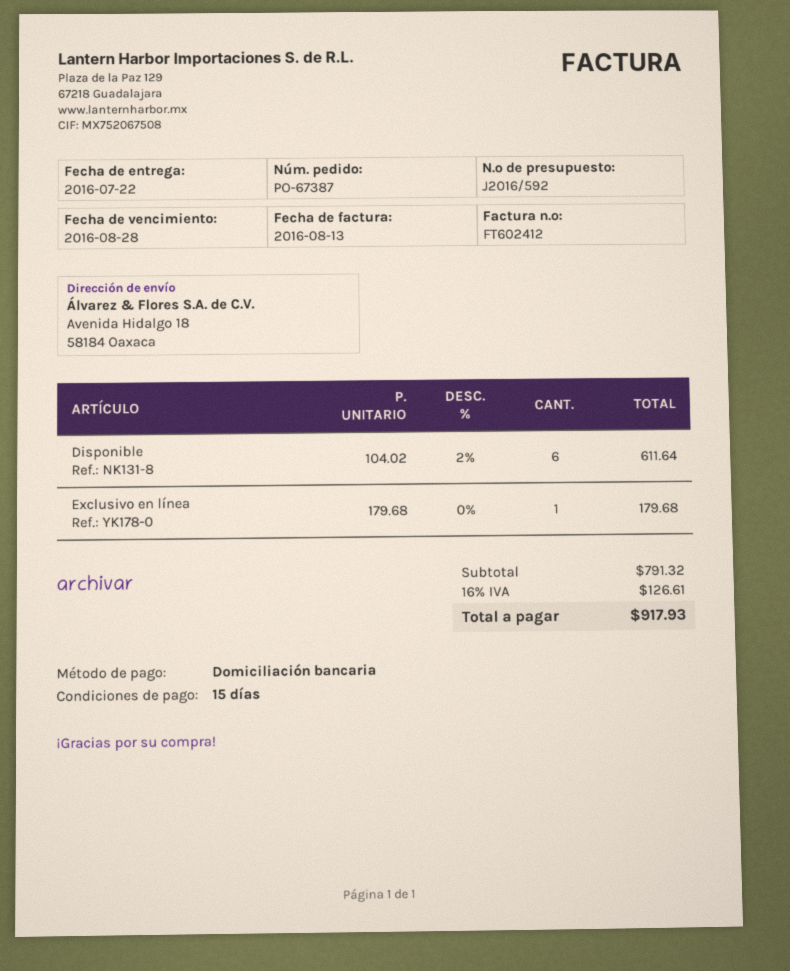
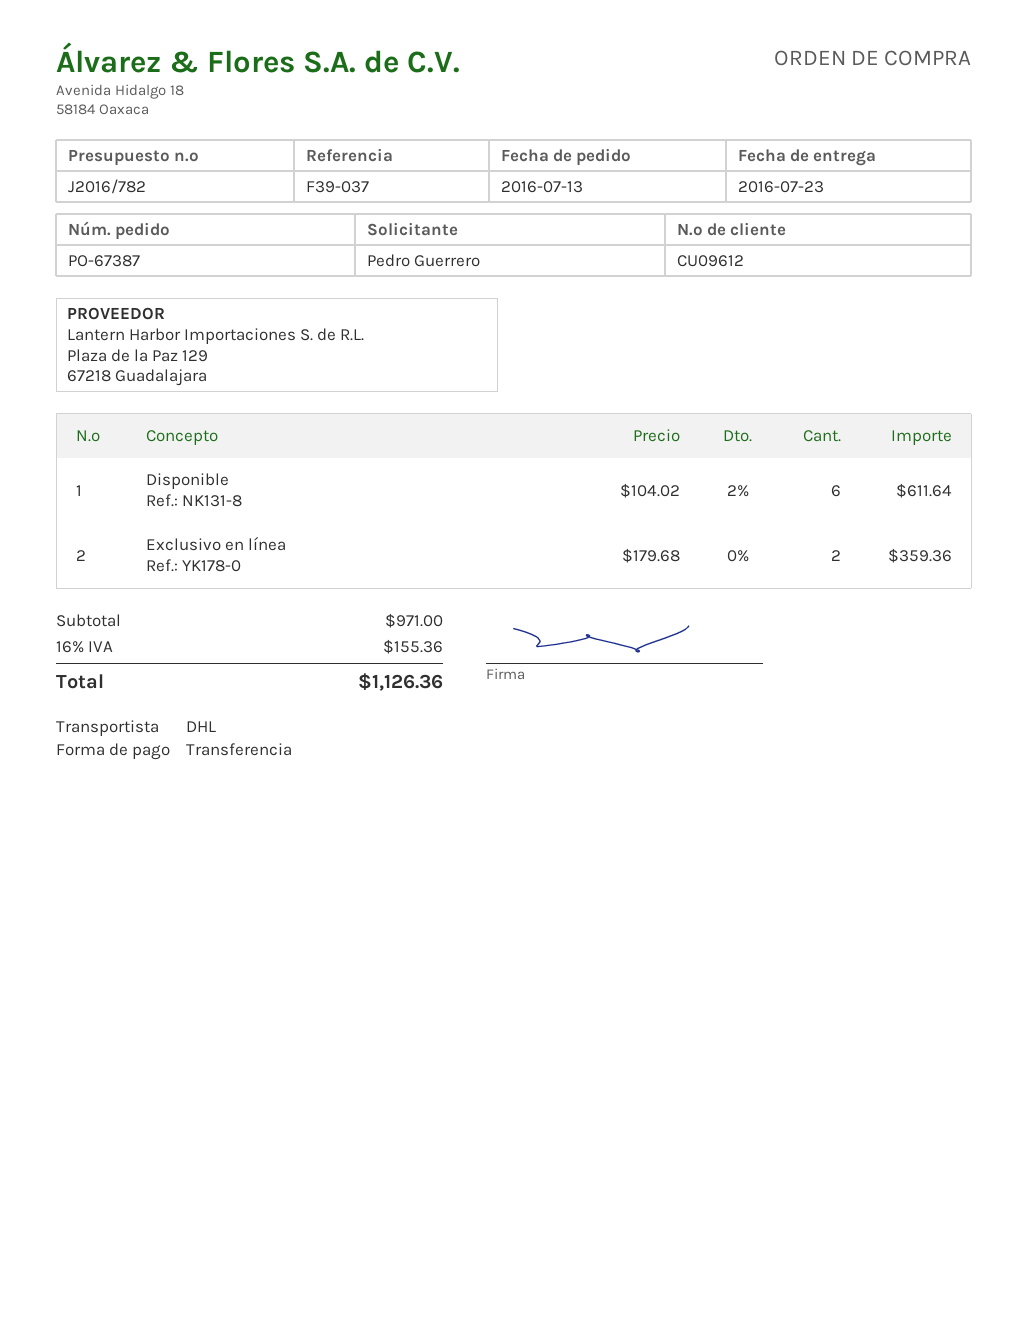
quote number: J2016/592 -> J2016/782
delivery date: 2016-07-22 -> 2016-07-23
payment method: direct debit -> bank transfer
Exclusivo en línea: 1 x 179.68 = 179.68 -> 2 x 179.68 = 359.36
subtotal: 791.32 -> 971.00
tax: 16% = 126.61 -> 16% = 155.36
total: 917.93 -> 1126.36

